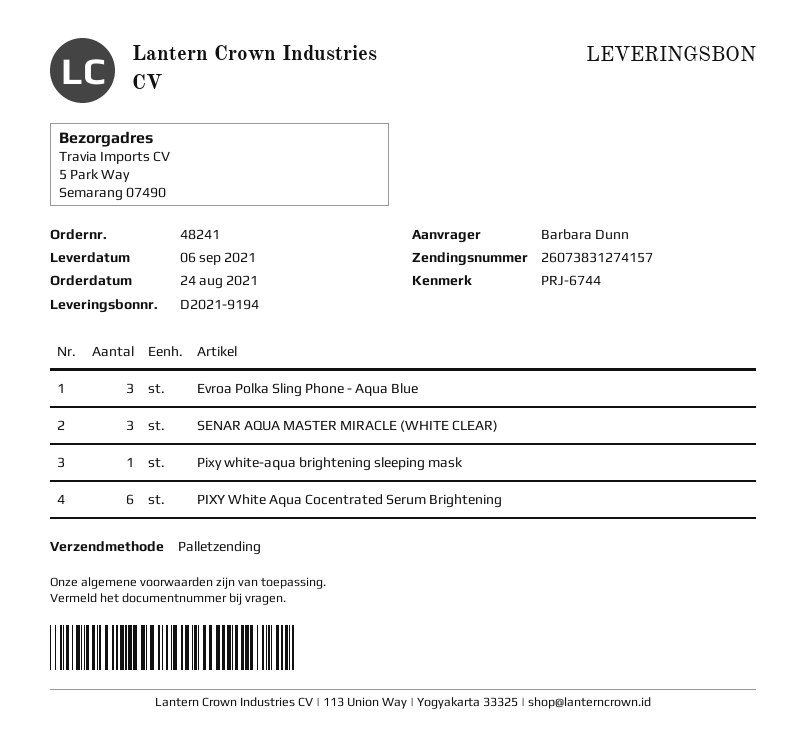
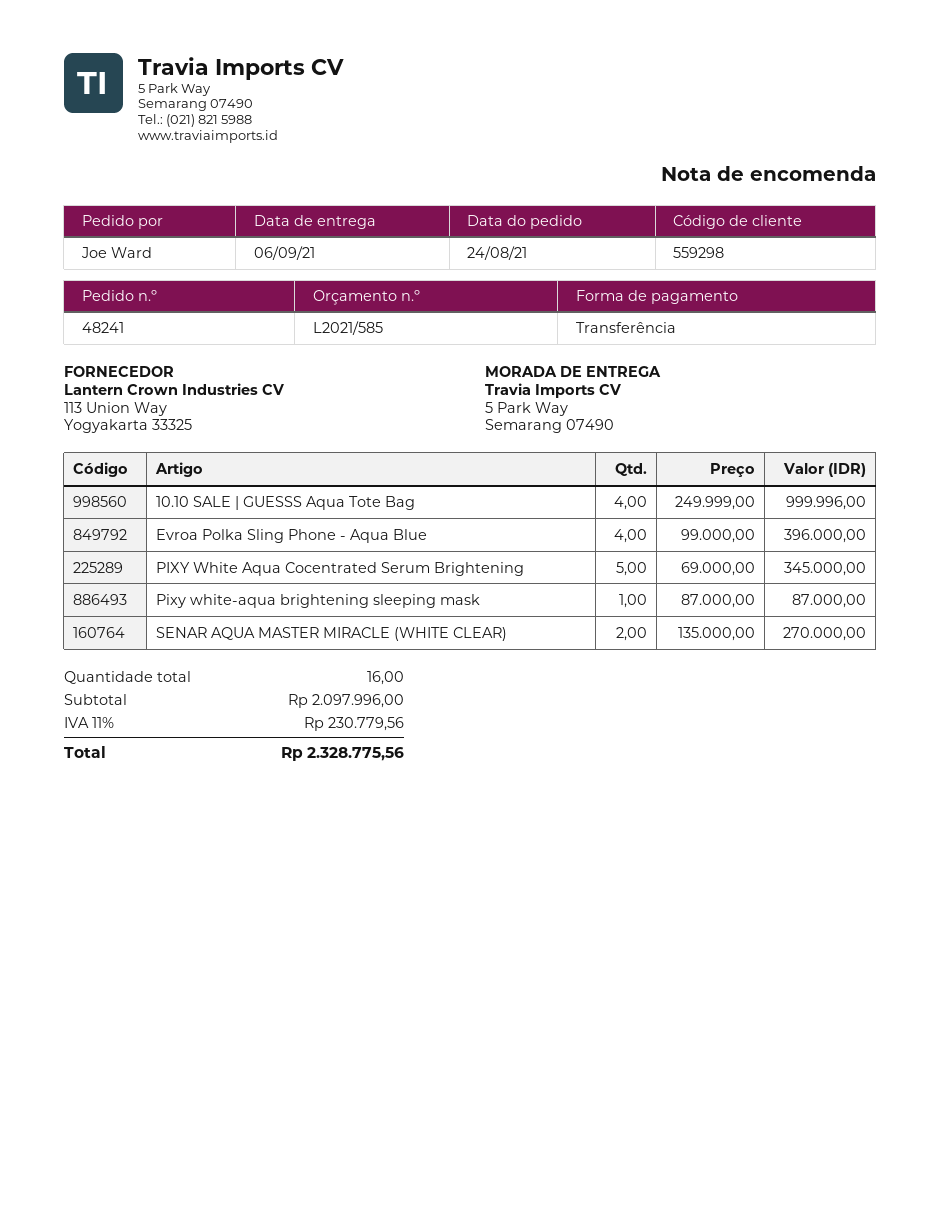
ordered by: Barbara Dunn -> Joe Ward
Evroa Polka Sling Phone - Aqua Blue: 3 -> 4
SENAR AQUA MASTER MIRACLE (WHITE CLEAR): 3 -> 2
PIXY White Aqua Cocentrated Serum Brightening: 6 -> 5
10.10 SALE | GUESSS Aqua Tote Bag: none -> 4

